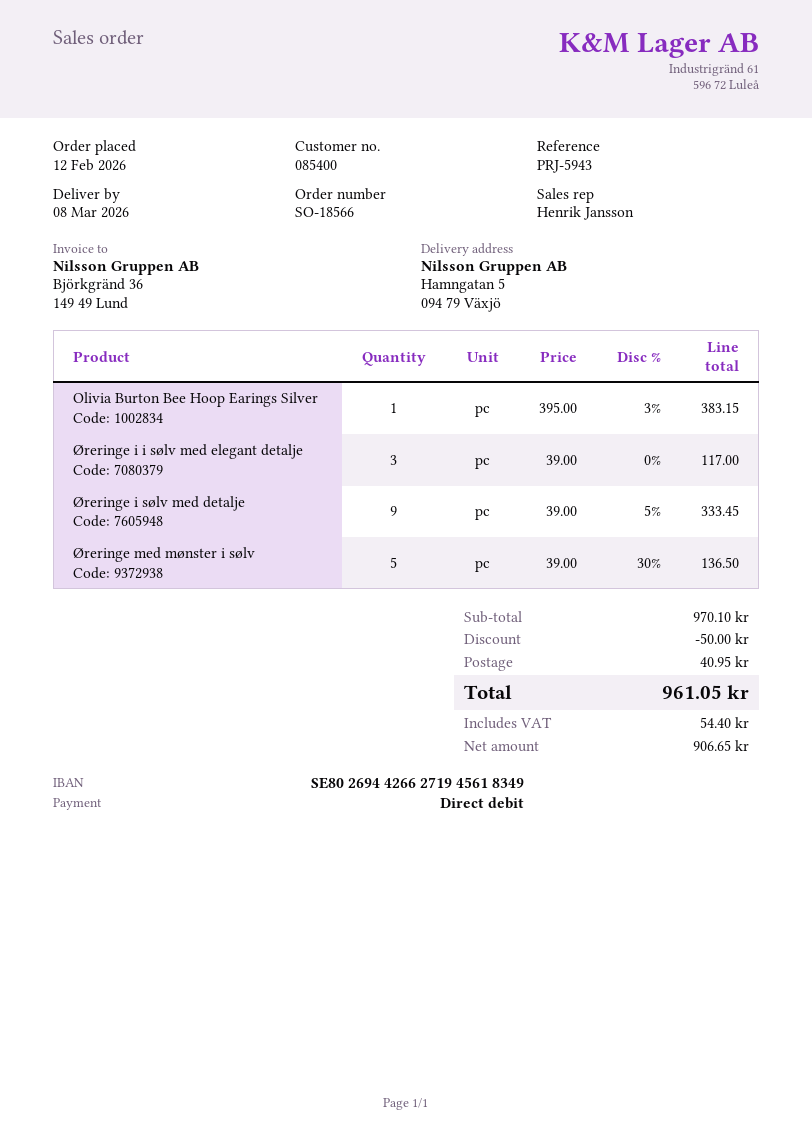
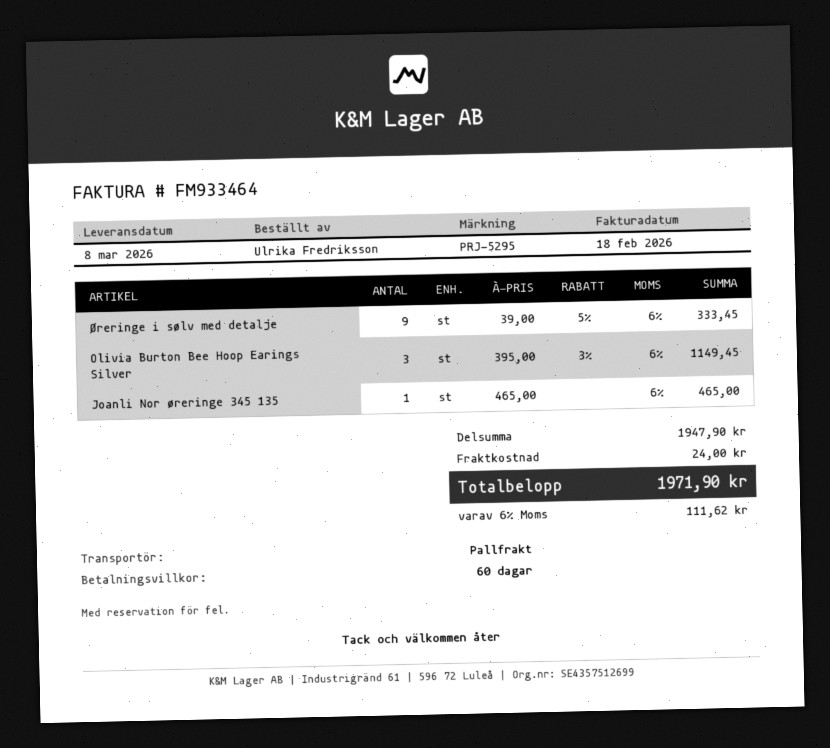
reference: PRJ-5943 -> PRJ-5295
Olivia Burton Bee Hoop Earings Silver: 1 x 395.00 - 3% = 383.15 -> 3 x 395.00 - 3% = 1149.45
Øreringe i i sølv med elegant detalje: 3 x 39.00 = 117.00 -> none
Øreringe med mønster i sølv: 5 x 39.00 - 30% = 136.50 -> none
Joanli Nor øreringe 345 135: none -> 1 x 465.00 = 465.00
subtotal: 970.10 -> 1947.90
discount: 50.00 -> none
shipping: 40.95 -> 24.00
tax: 54.40 -> 111.62
total: 961.05 -> 1971.90

